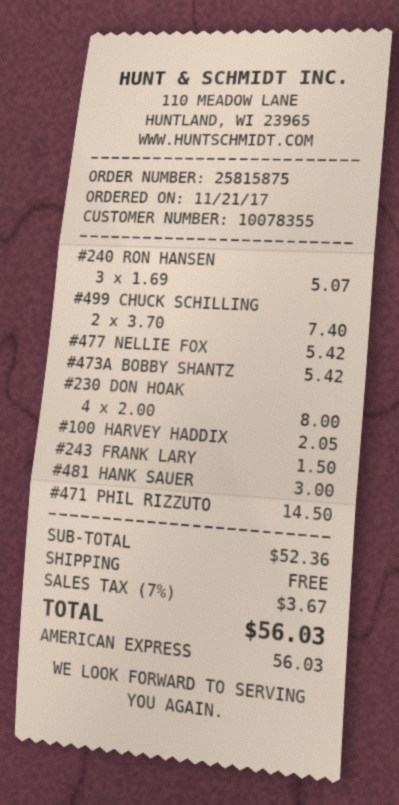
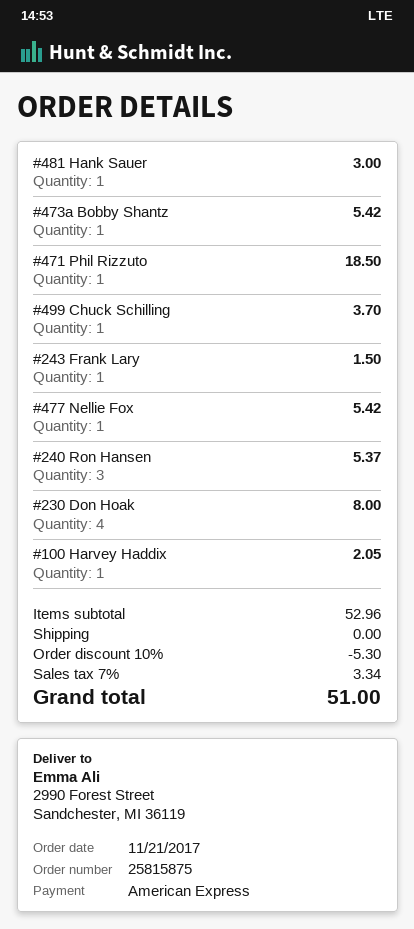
#240 RON HANSEN: 3 for 5.07 -> 3 for 5.37
#499 CHUCK SCHILLING: 2 for 7.40 -> 1 for 3.70
#471 PHIL RIZZUTO: 1 for 14.50 -> 1 for 18.50
subtotal: 52.36 -> 52.96
discount: none -> 10% = 5.30
tax: 7% = 3.67 -> 7% = 3.34
total: 56.03 -> 51.00

